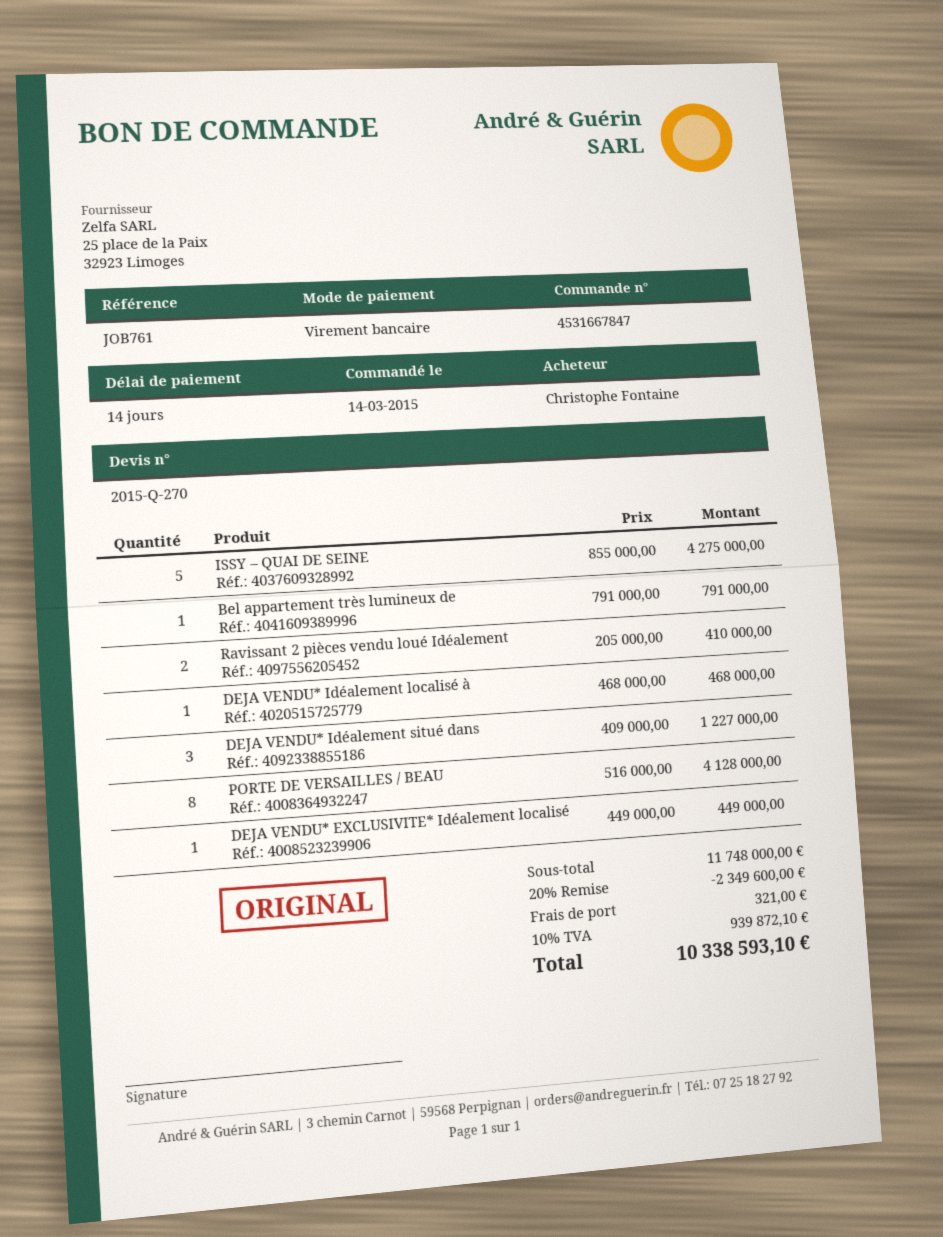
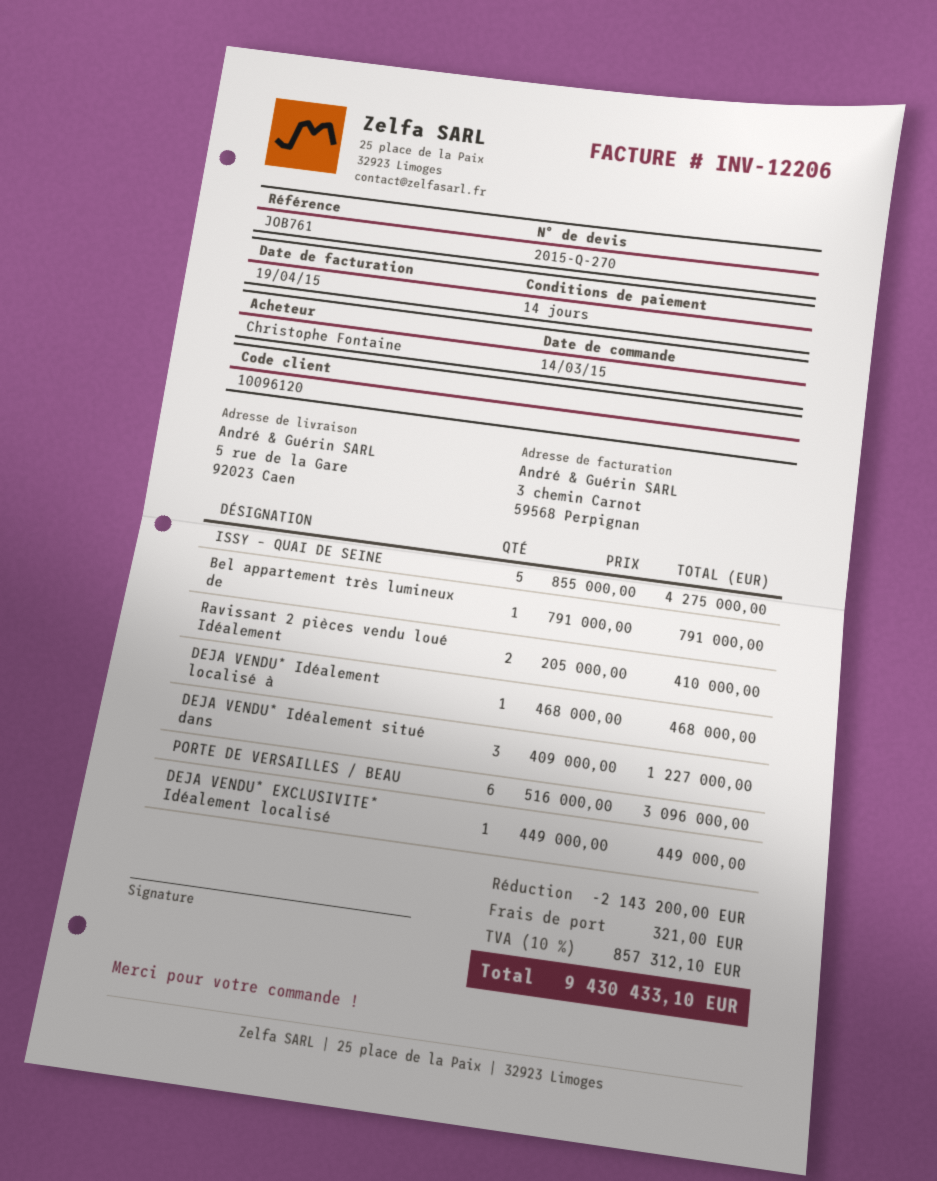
PORTE DE VERSAILLES / BEAU: 8 x 516000.00 = 4128000.00 -> 6 x 516000.00 = 3096000.00
discount: 2349600.00 -> 2143200.00
tax: 10% = 939872.10 -> 10% = 857312.10
total: 10338593.10 -> 9430433.10

